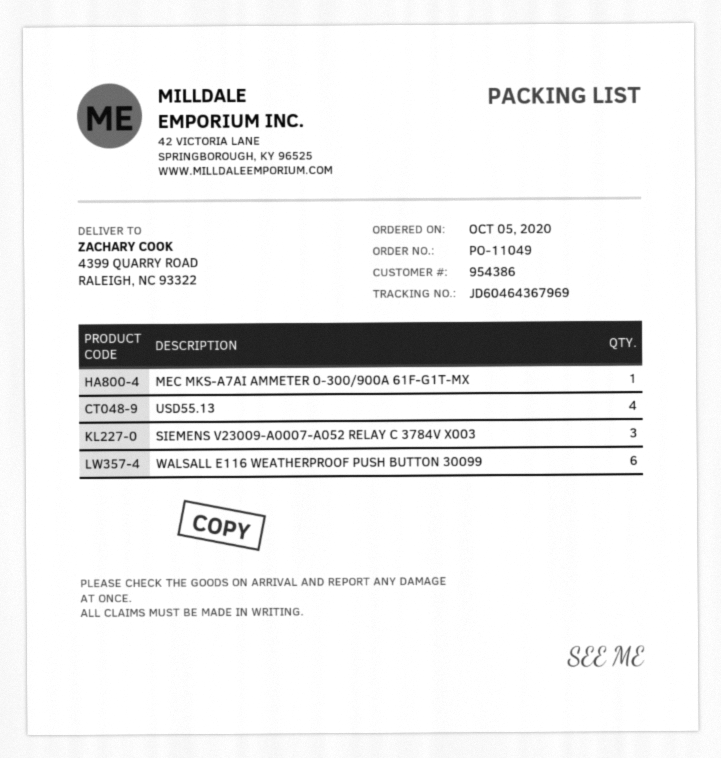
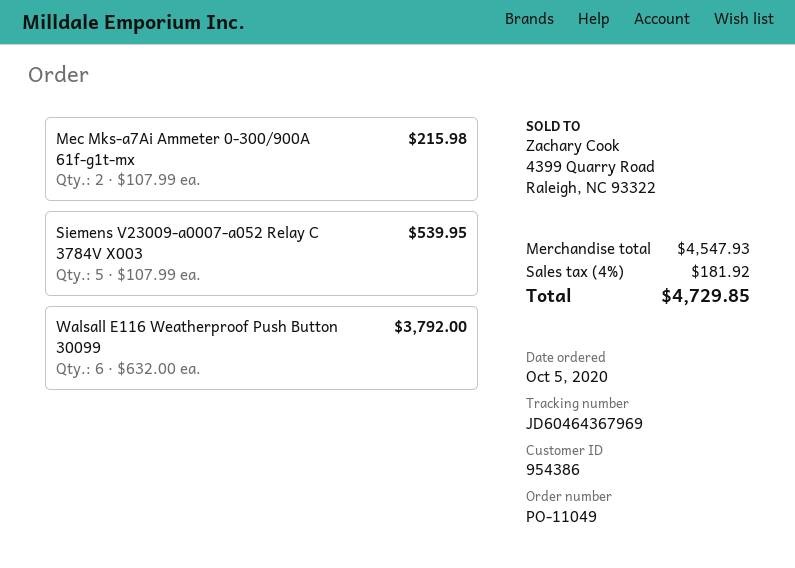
MEC MKS-A7AI AMMETER 0-300/900A 61F-G1T-MX: 1 -> 2
USD55.13: 4 -> none
SIEMENS V23009-A0007-A052 RELAY C 3784V X003: 3 -> 5

